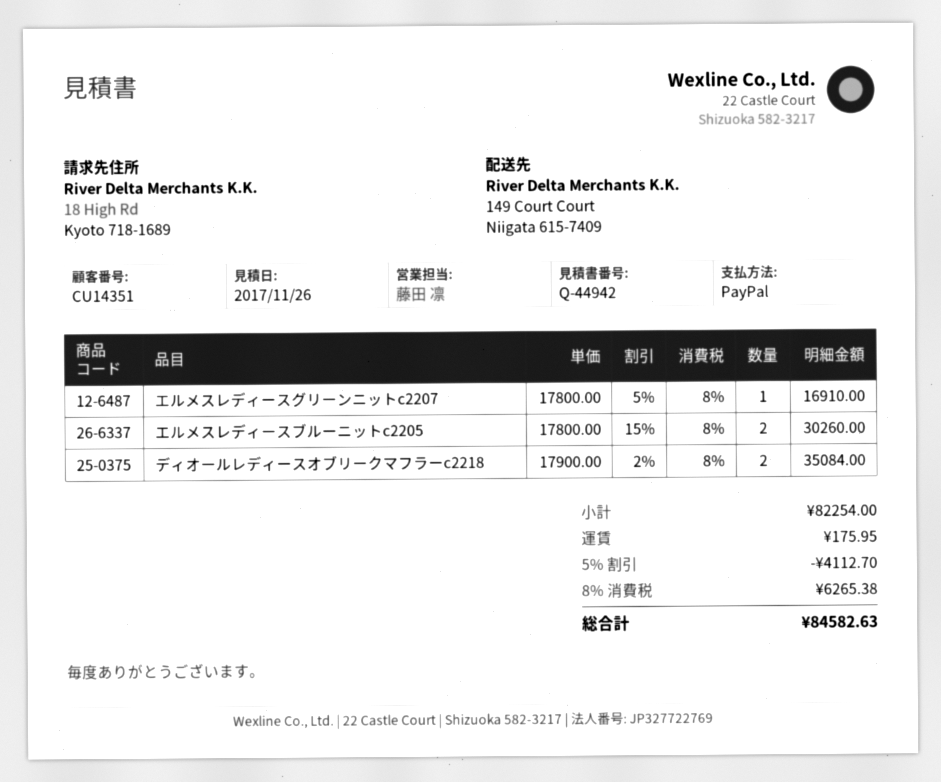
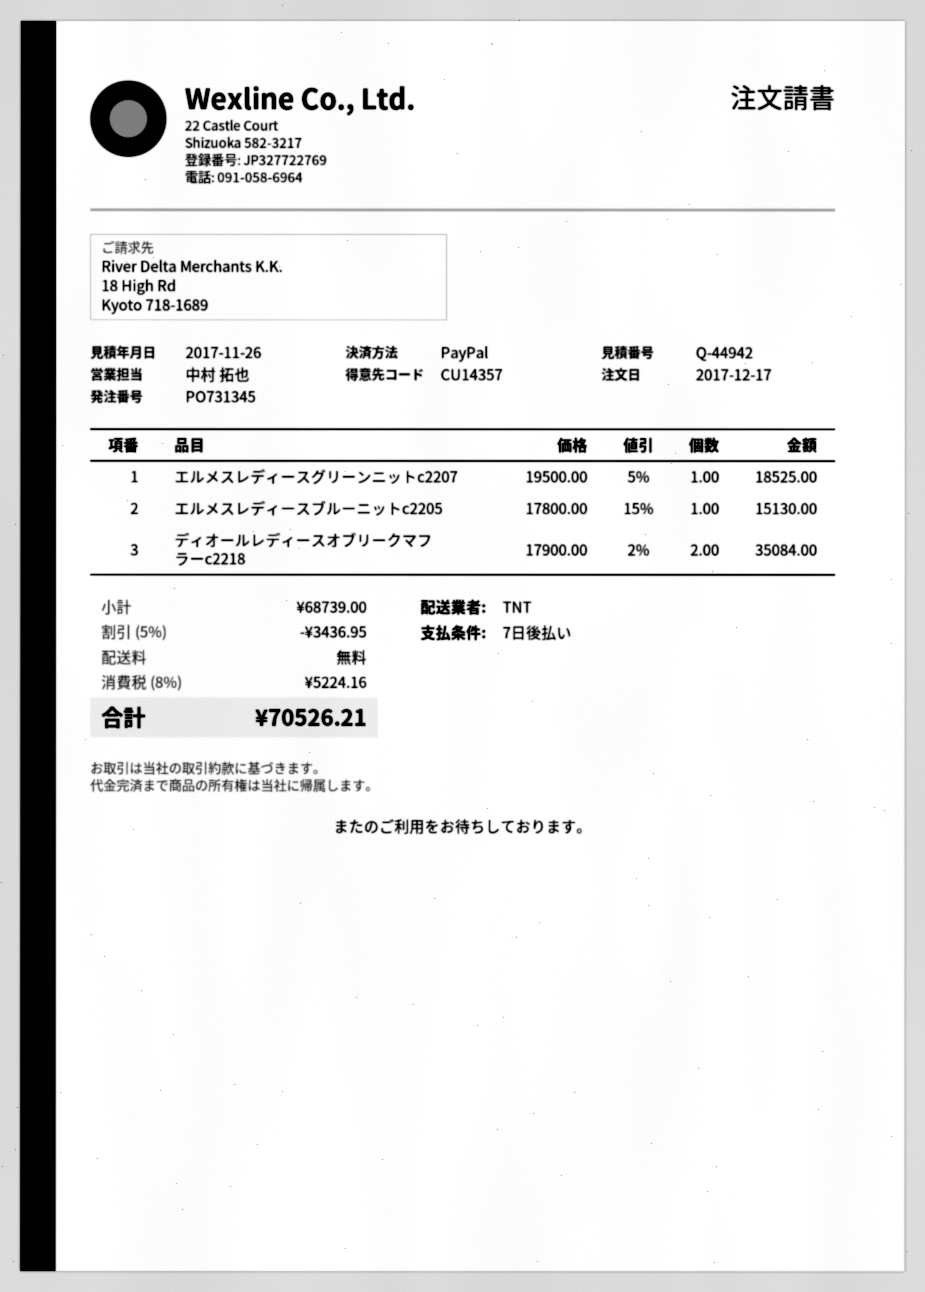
customer number: CU14351 -> CU14357
sales rep: 藤田 凛 -> 中村 拓也
エルメスレディースグリーンニットc2207: 1 x 17800.00 - 5% = 16910.00 -> 1 x 19500.00 - 5% = 18525.00
エルメスレディースブルーニットc2205: 2 x 17800.00 - 15% = 30260.00 -> 1 x 17800.00 - 15% = 15130.00
subtotal: 82254.00 -> 68739.00
discount: 5% = 4112.70 -> 5% = 3436.95
shipping: 175.95 -> 0.00
tax: 8% = 6265.38 -> 8% = 5224.16
total: 84582.63 -> 70526.21

